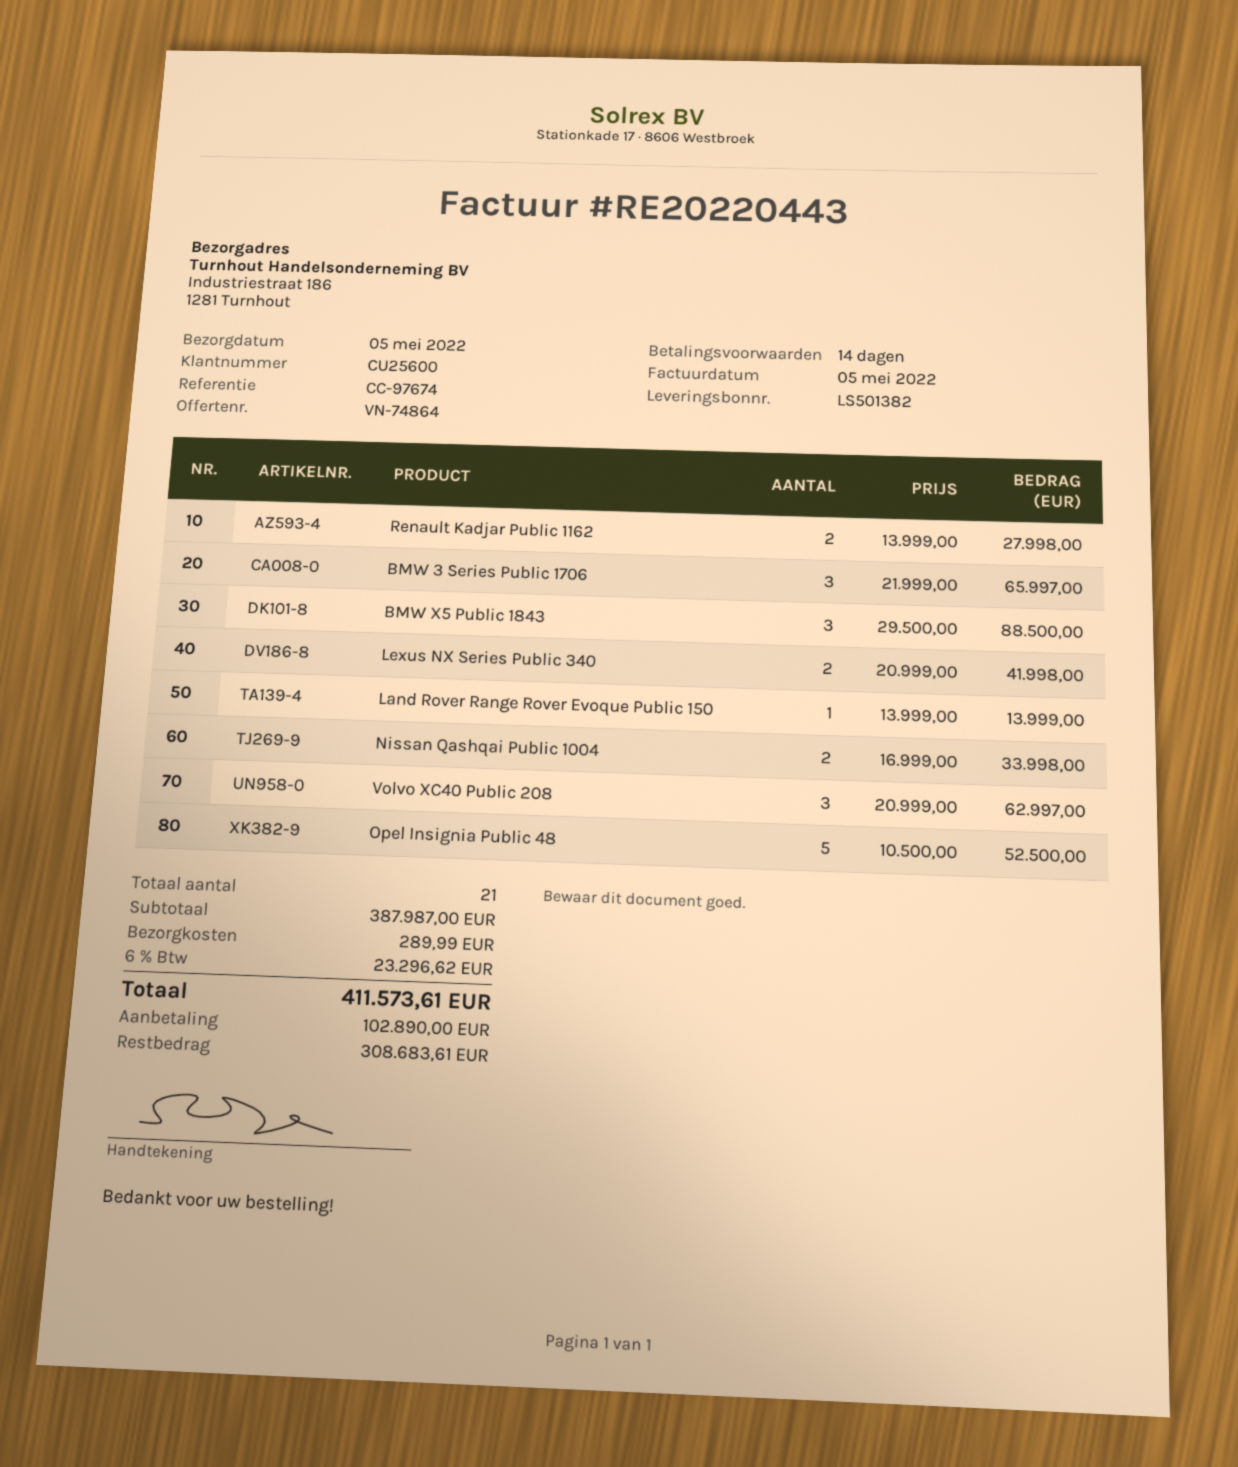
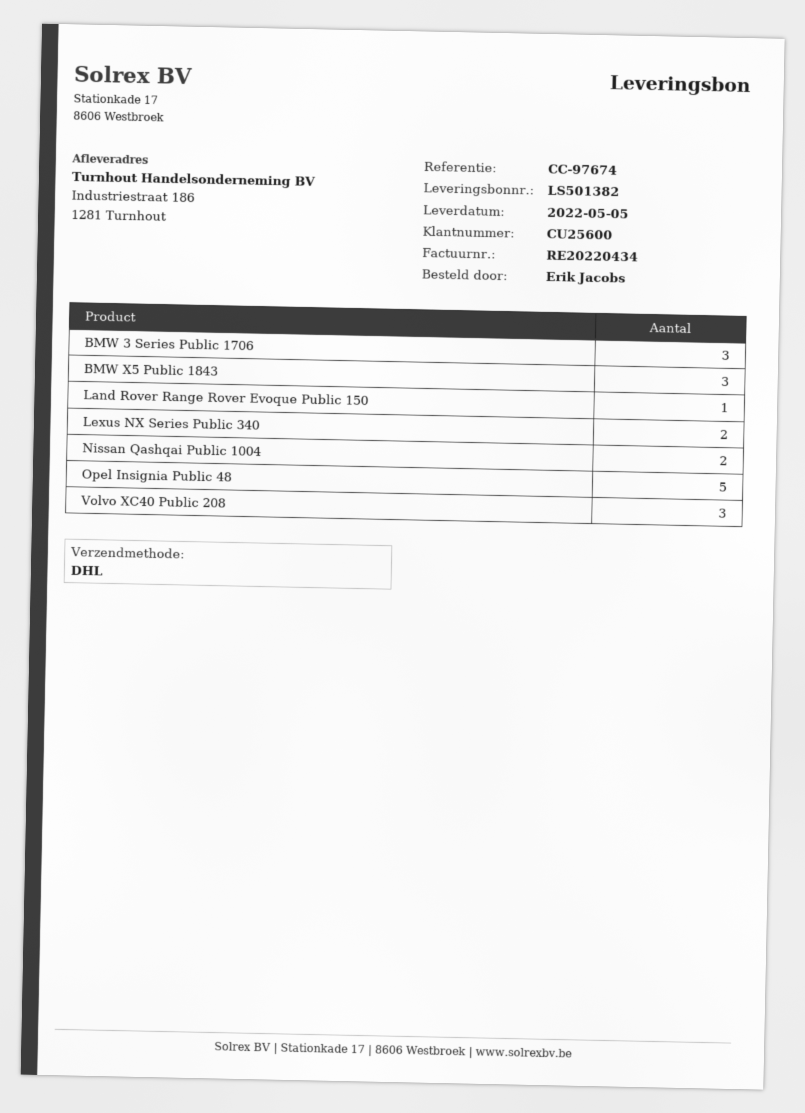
invoice number: RE20220443 -> RE20220434
Renault Kadjar Public 1162: 2 -> none

